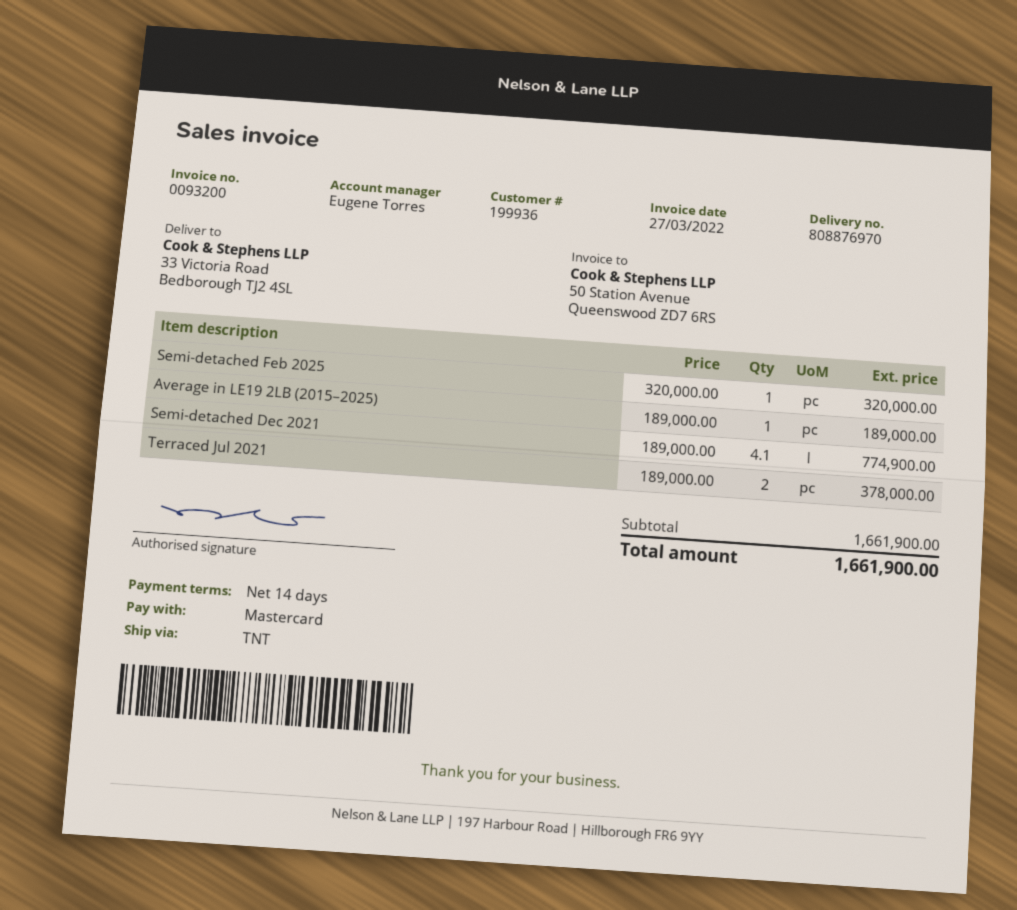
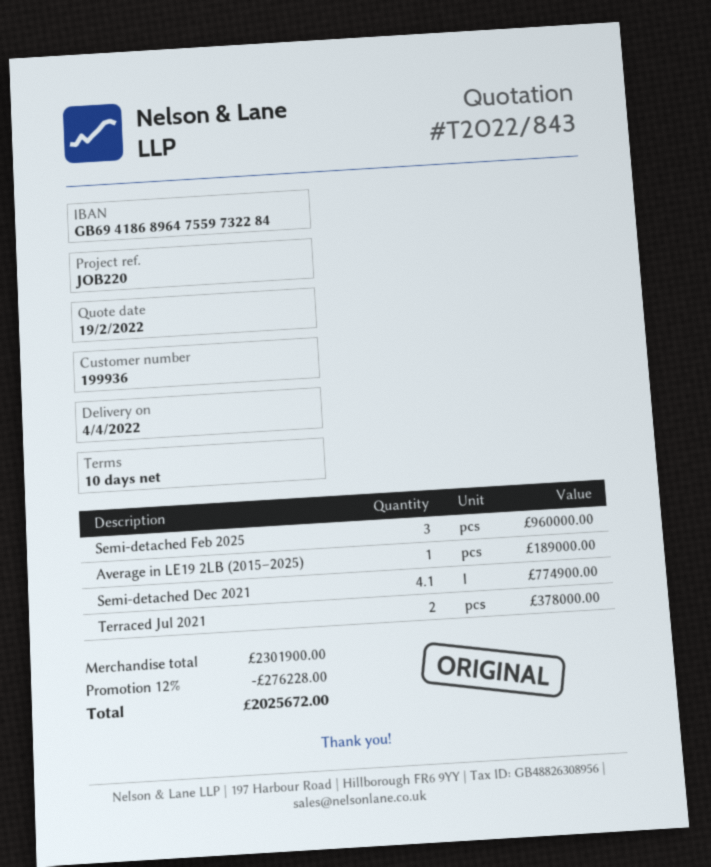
payment terms: 14 days -> 10 days
Semi-detached Feb 2025: 1 for 320000.00 -> 3 for 960000.00
subtotal: 1661900.00 -> 2301900.00
discount: none -> 12% = 276228.00
total: 1661900.00 -> 2025672.00

